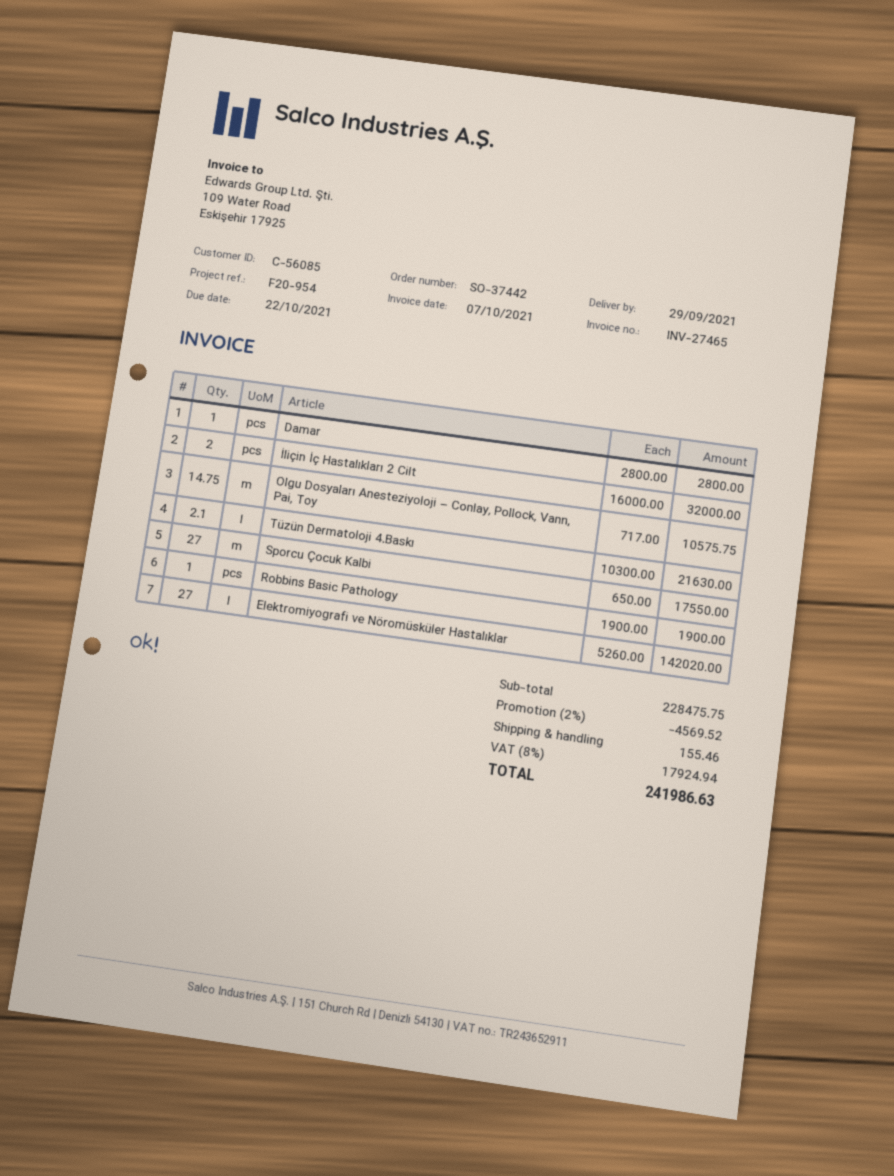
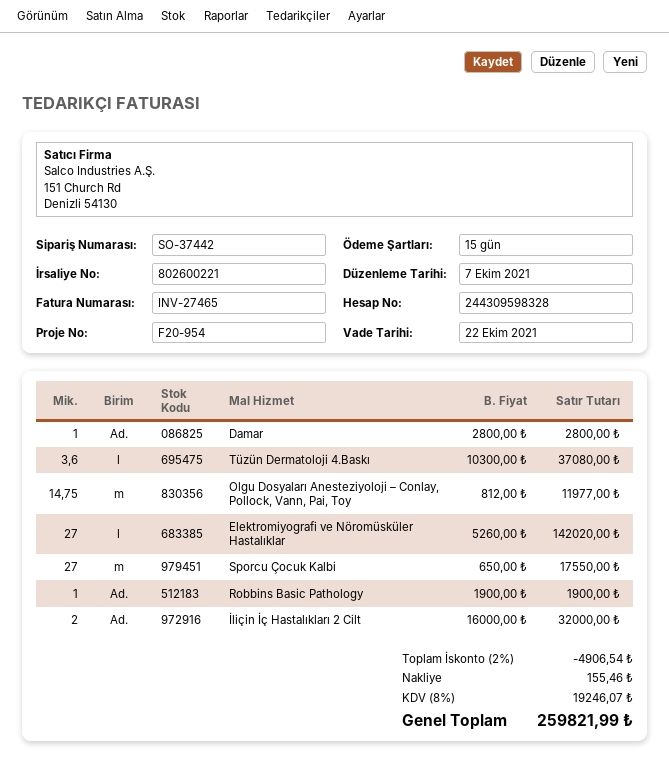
Olgu Dosyaları Anesteziyoloji – Conlay, Pollock, Vann, Pai, Toy: 14.75 x 717.00 = 10575.75 -> 14.75 x 812.00 = 11977.00
Tüzün Dermatoloji 4.Baskı: 2.1 x 10300.00 = 21630.00 -> 3.6 x 10300.00 = 37080.00
discount: 2% = 4569.52 -> 2% = 4906.54
tax: 8% = 17924.94 -> 8% = 19246.07
total: 241986.63 -> 259821.99

